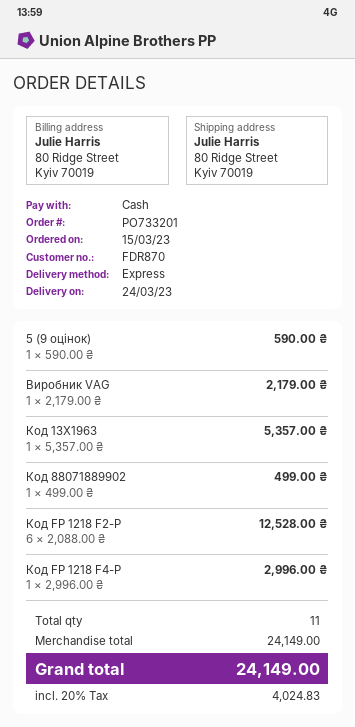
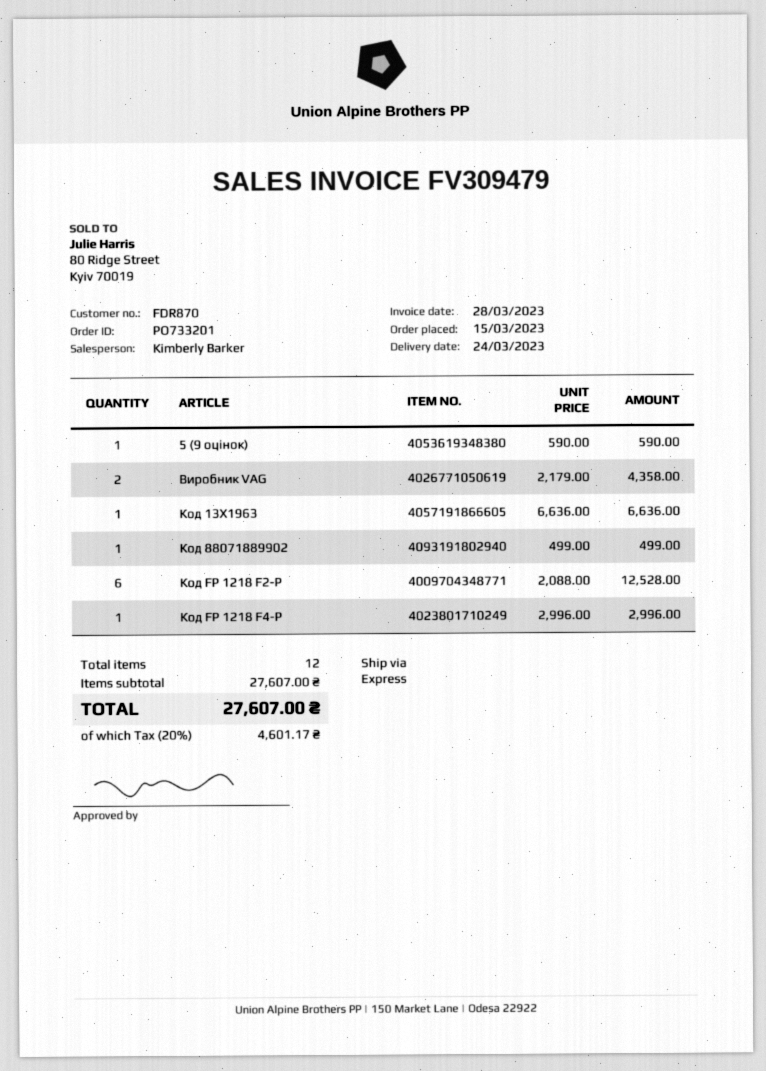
Виробник VAG: 1 x 2179.00 = 2179.00 -> 2 x 2179.00 = 4358.00
Код 13X1963: 1 x 5357.00 = 5357.00 -> 1 x 6636.00 = 6636.00
total quantity: 11 -> 12
subtotal: 24149.00 -> 27607.00
tax: 20% = 4024.83 -> 20% = 4601.17
total: 24149.00 -> 27607.00

